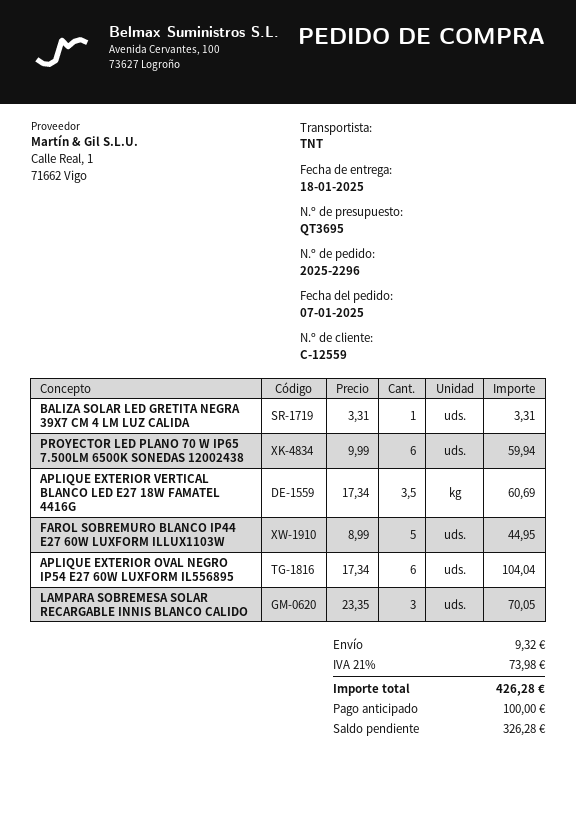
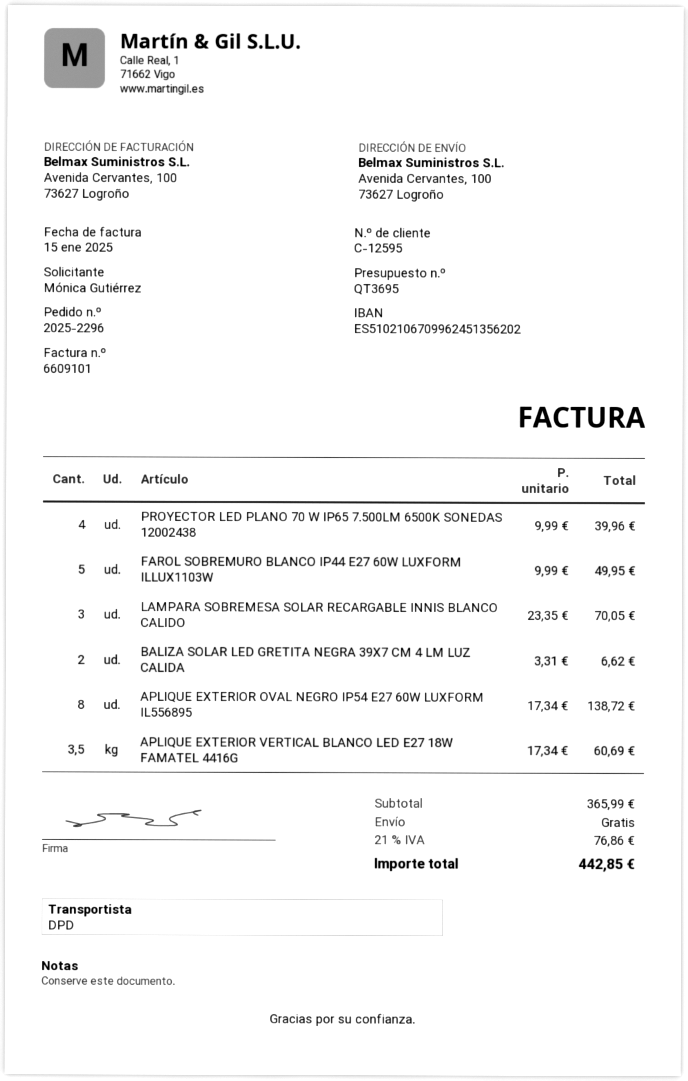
customer number: C-12559 -> C-12595
shipping method: TNT -> DPD
BALIZA SOLAR LED GRETITA NEGRA 39X7 CM 4 LM LUZ CALIDA: 1 x 3.31 = 3.31 -> 2 x 3.31 = 6.62
PROYECTOR LED PLANO 70 W IP65 7.500LM 6500K SONEDAS 12002438: 6 x 9.99 = 59.94 -> 4 x 9.99 = 39.96
FAROL SOBREMURO BLANCO IP44 E27 60W LUXFORM ILLUX1103W: 5 x 8.99 = 44.95 -> 5 x 9.99 = 49.95
APLIQUE EXTERIOR OVAL NEGRO IP54 E27 60W LUXFORM IL556895: 6 x 17.34 = 104.04 -> 8 x 17.34 = 138.72
shipping: 9.32 -> 0.00
tax: 21% = 73.98 -> 21% = 76.86
total: 426.28 -> 442.85

